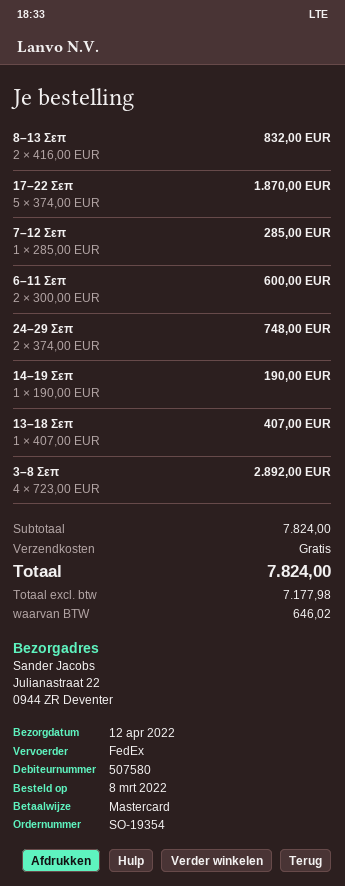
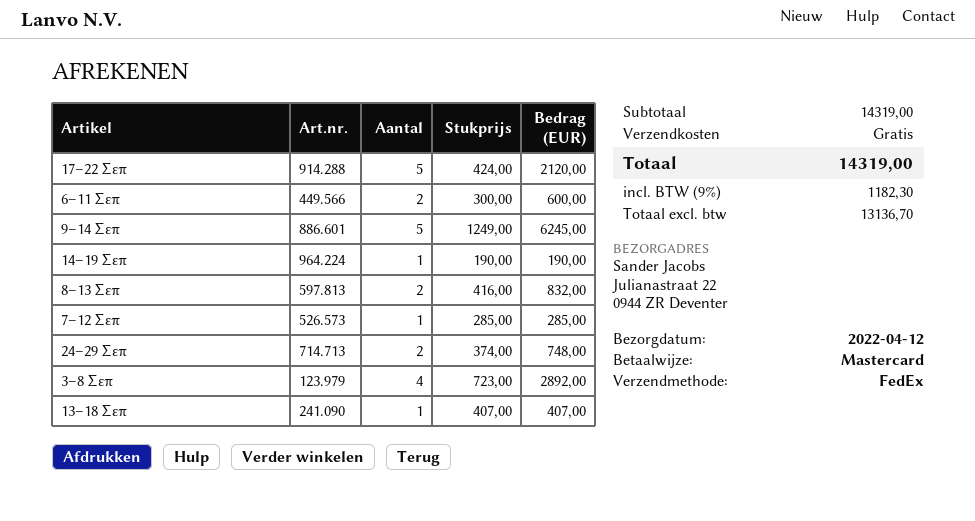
17–22 Σεπ: 5 x 374.00 = 1870.00 -> 5 x 424.00 = 2120.00
9–14 Σεπ: none -> 5 x 1249.00 = 6245.00
subtotal: 7824.00 -> 14319.00
net: 7177.98 -> 13136.70
tax: 646.02 -> 1182.30
total: 7824.00 -> 14319.00

